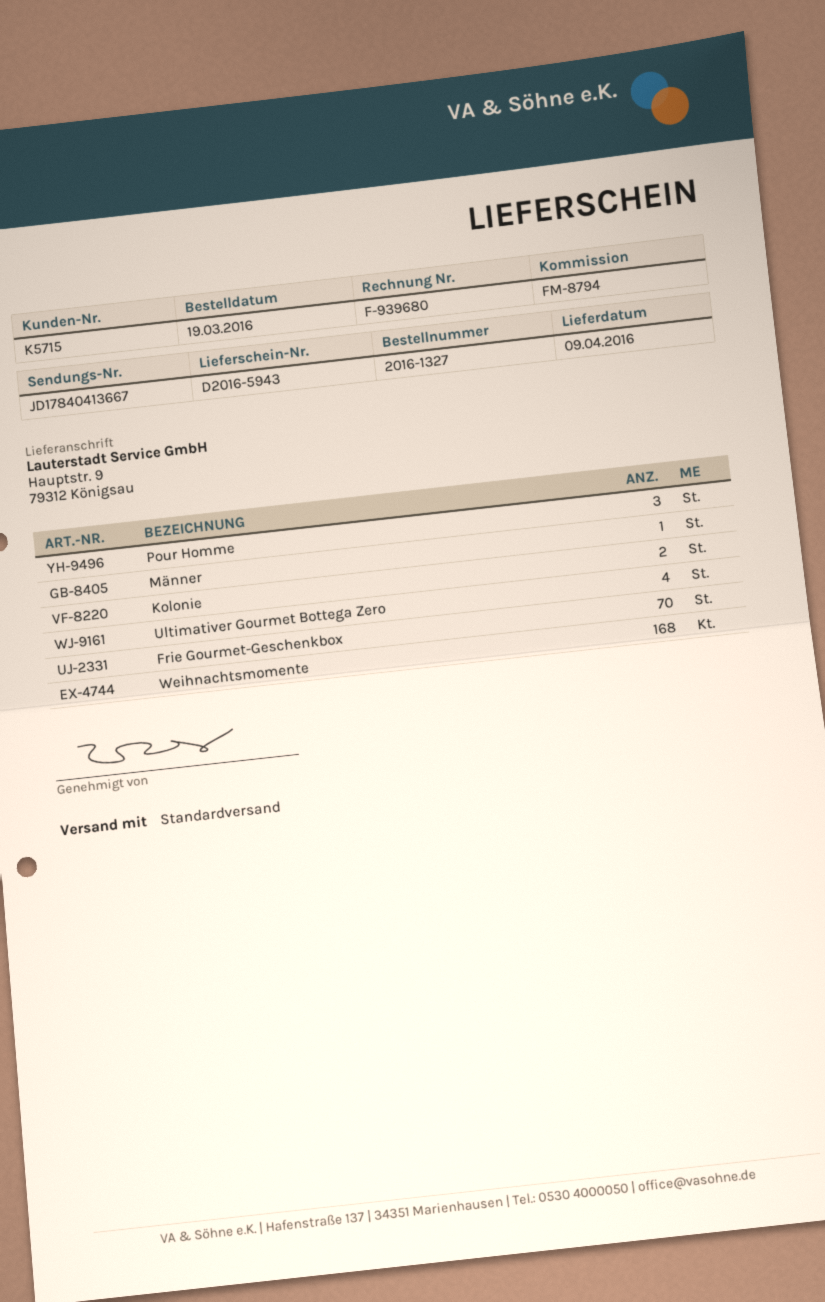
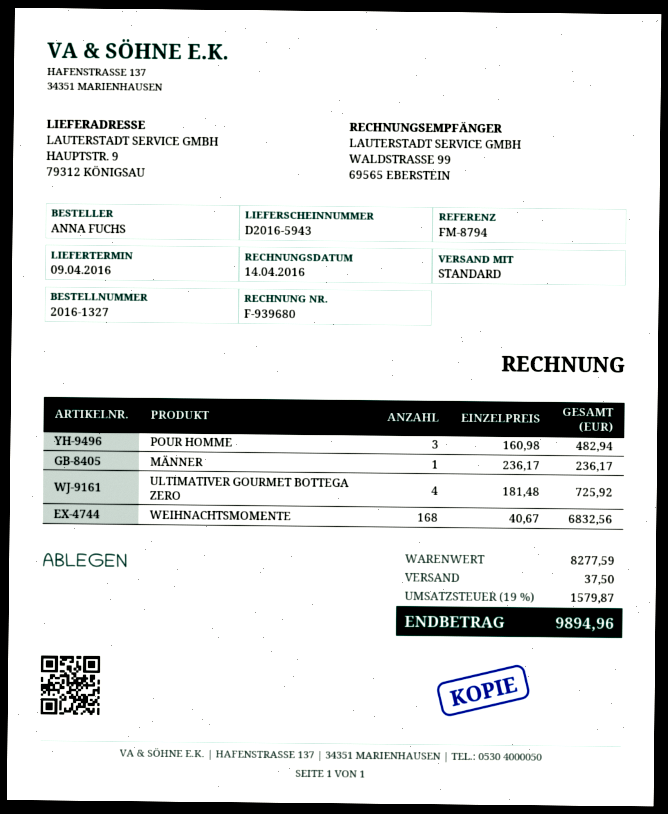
Kolonie: 2 -> none
Frie Gourmet-Geschenkbox: 70 -> none

